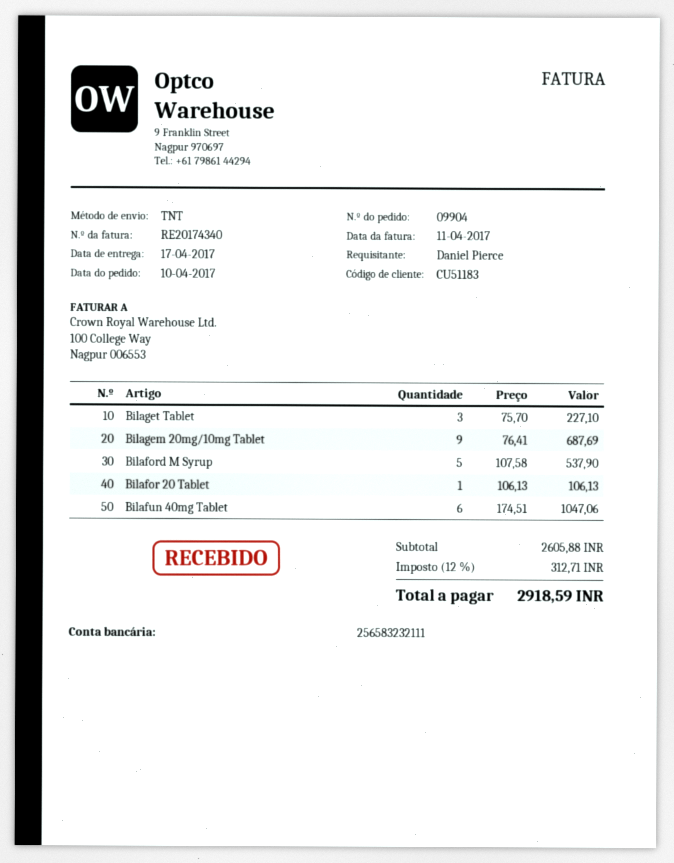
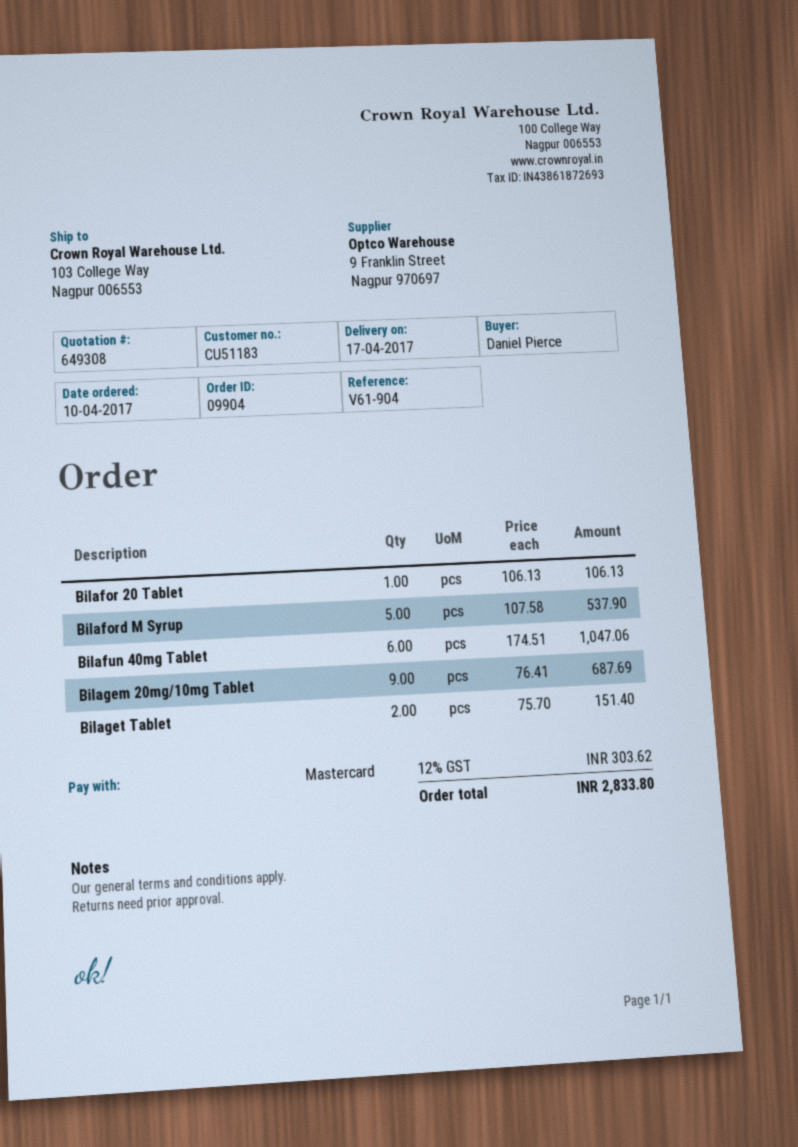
Bilaget Tablet: 3 x 75.70 = 227.10 -> 2 x 75.70 = 151.40
tax: 12% = 312.71 -> 12% = 303.62
total: 2918.59 -> 2833.80

